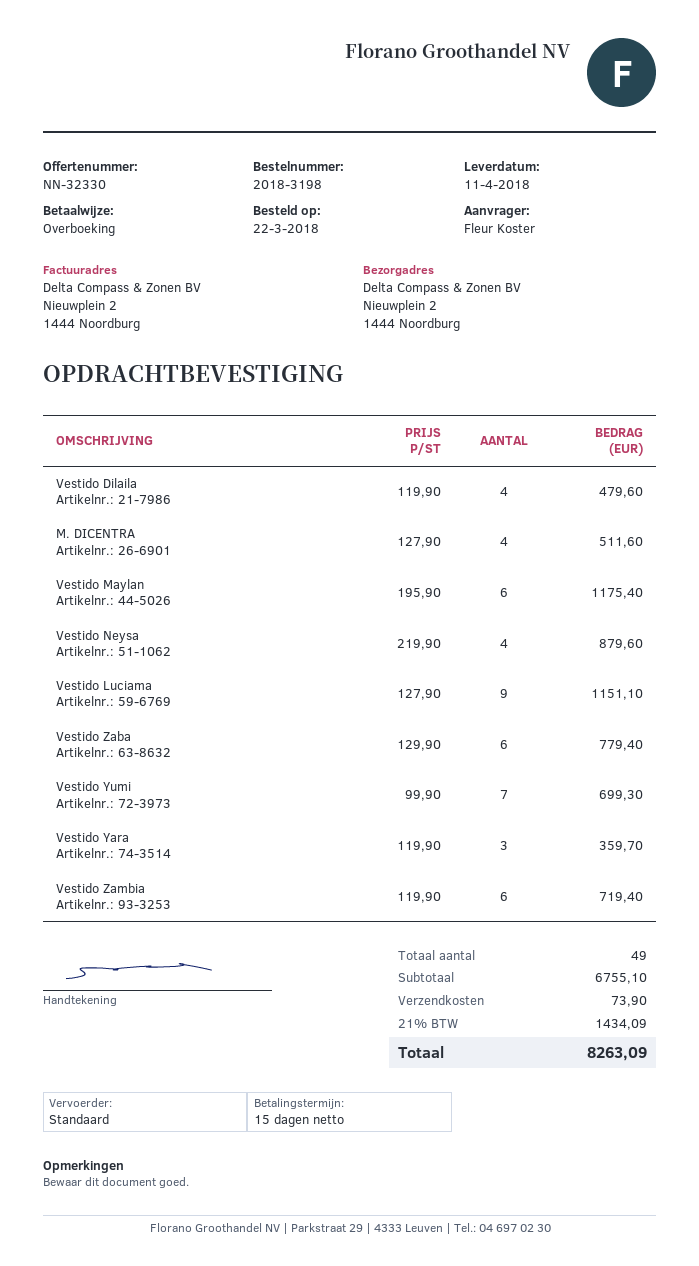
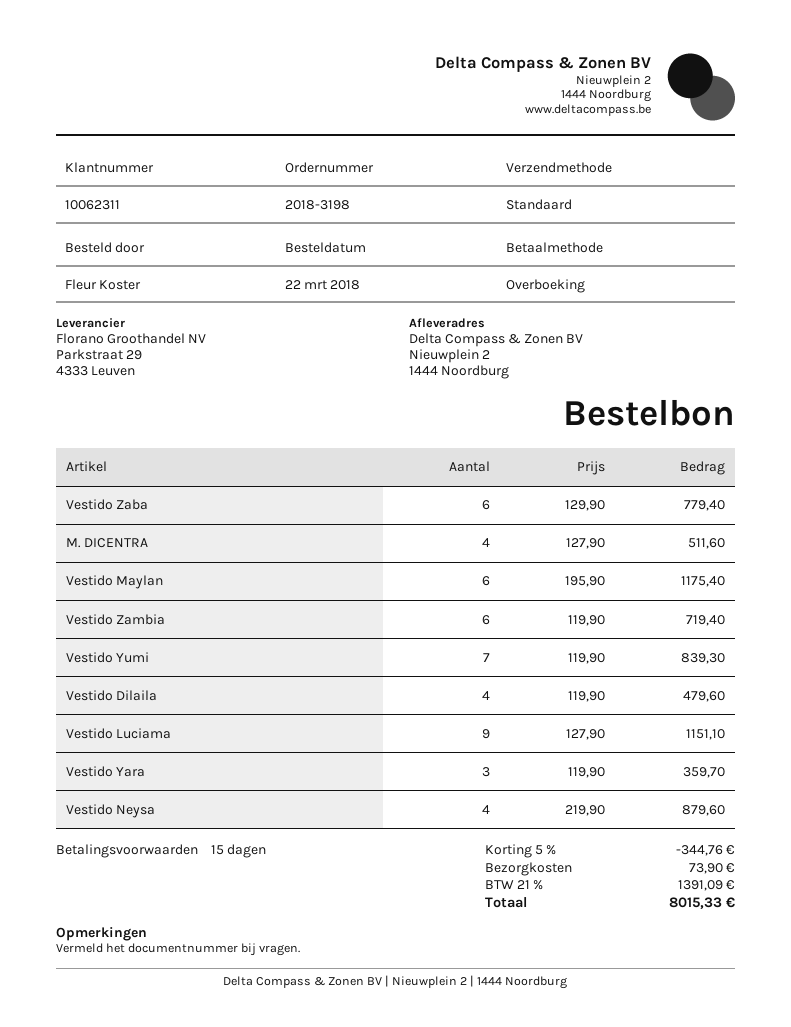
Vestido Yumi: 7 x 99.90 = 699.30 -> 7 x 119.90 = 839.30
discount: none -> 5% = 344.76
tax: 21% = 1434.09 -> 21% = 1391.09
total: 8263.09 -> 8015.33

